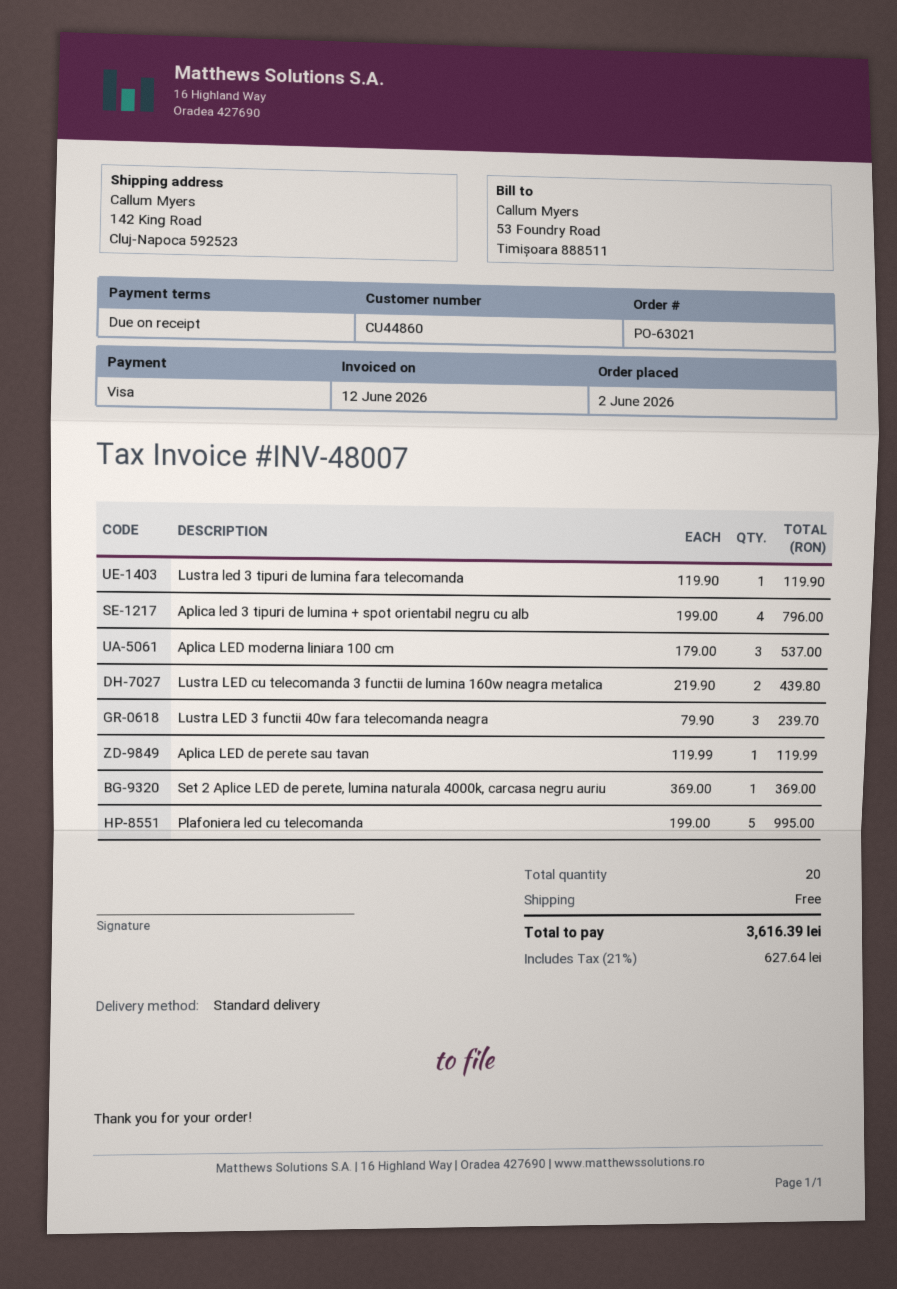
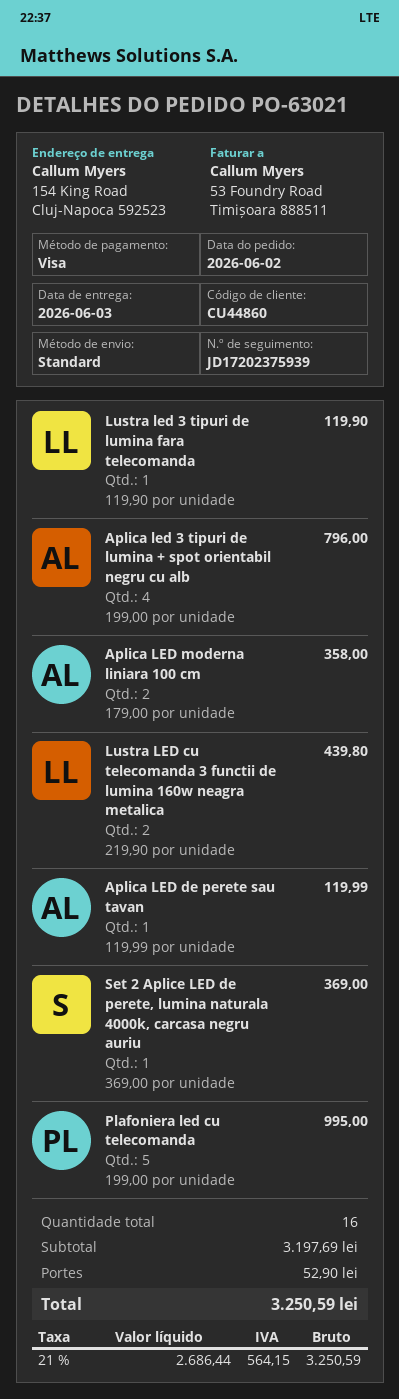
ship to: 142 King Road, Cluj-Napoca 592523 -> 154 King Road, Cluj-Napoca 592523
Aplica LED moderna liniara 100 cm: 3 x 179.00 = 537.00 -> 2 x 179.00 = 358.00
Lustra LED 3 functii 40w fara telecomanda neagra: 3 x 79.90 = 239.70 -> none
total quantity: 20 -> 16
shipping: 0.00 -> 52.90
tax: 21% = 627.64 -> 21% = 564.15
total: 3616.39 -> 3250.59

